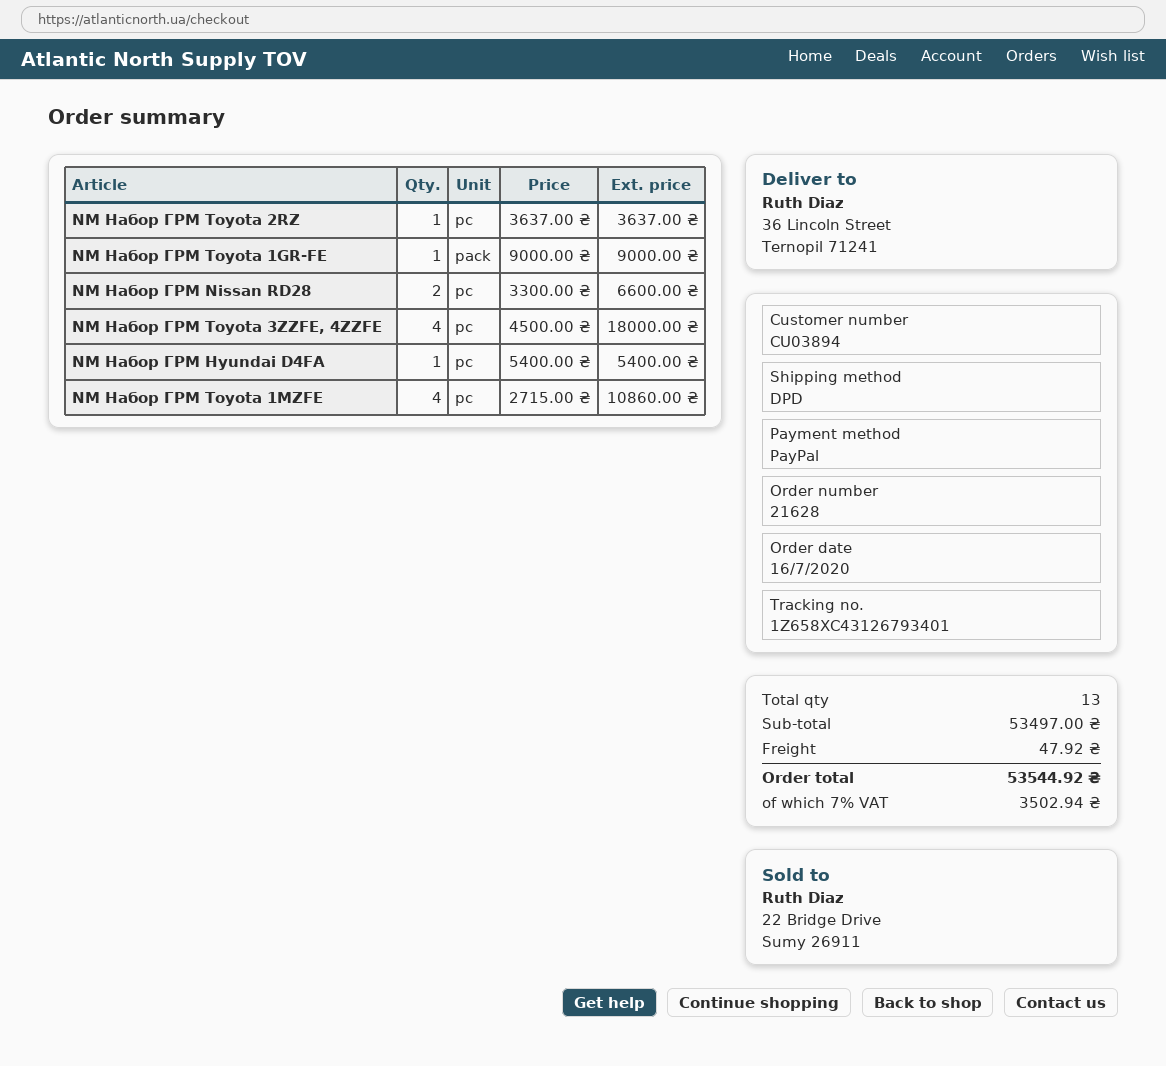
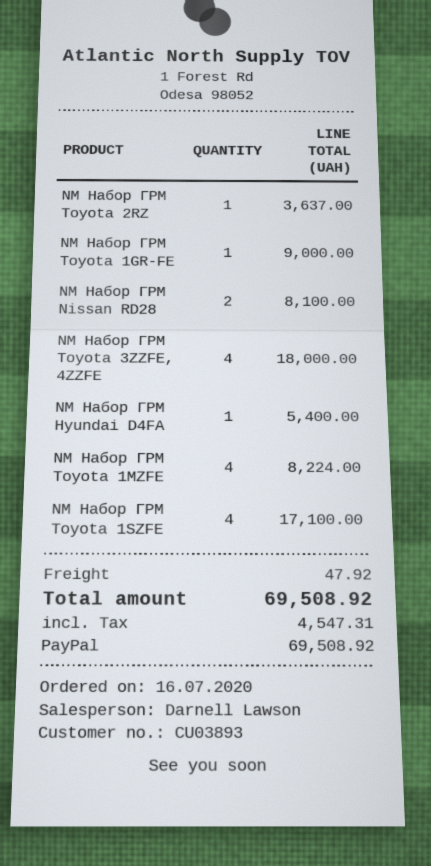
customer number: CU03894 -> CU03893
NM Набор ГРМ Nissan RD28: 2 for 6600.00 -> 2 for 8100.00
NM Набор ГРМ Toyota 1MZFE: 4 for 10860.00 -> 4 for 8224.00
NM Набор ГРМ Toyota 1SZFE: none -> 4 for 17100.00
tax: 3502.94 -> 4547.31
total: 53544.92 -> 69508.92

